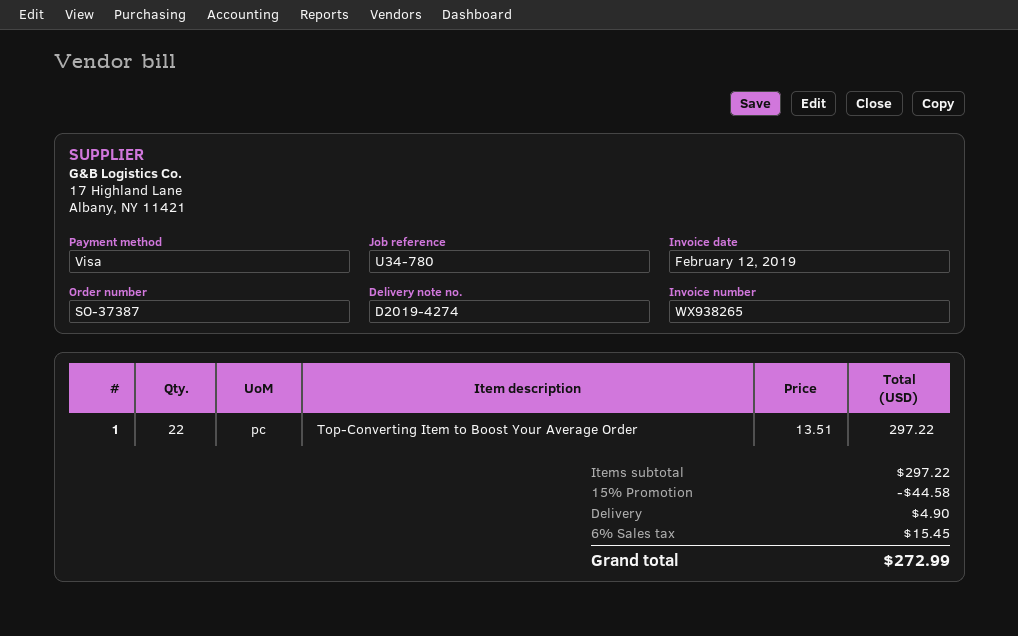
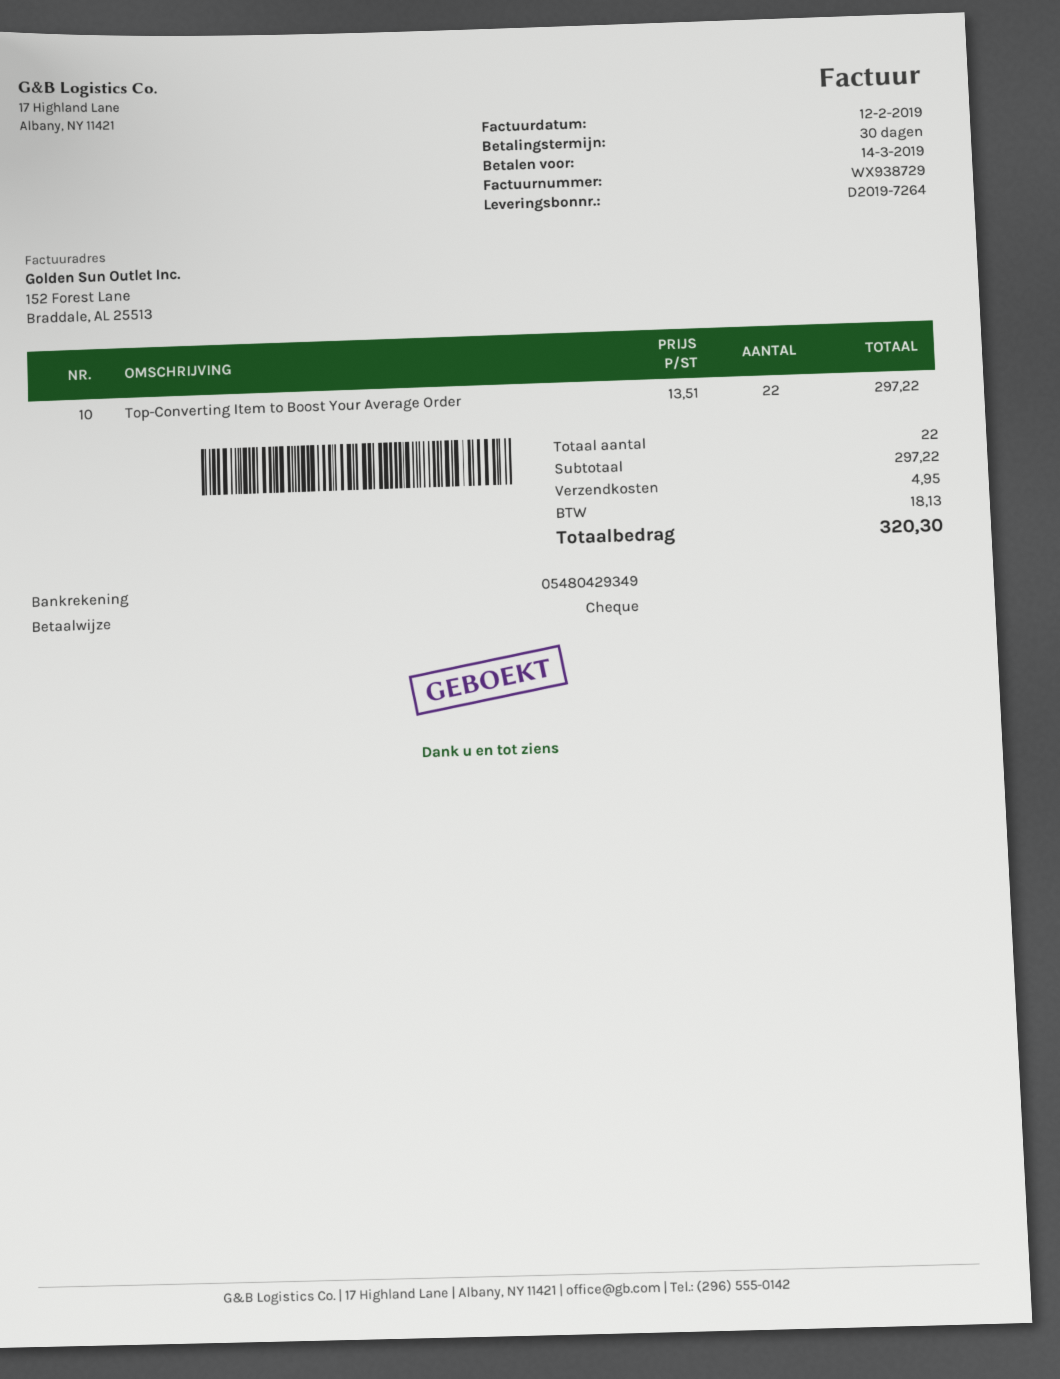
delivery note number: D2019-4274 -> D2019-7264
invoice number: WX938265 -> WX938729
payment method: Visa -> cheque
discount: 15% = 44.58 -> none
shipping: 4.90 -> 4.95
tax: 15.45 -> 18.13
total: 272.99 -> 320.30

